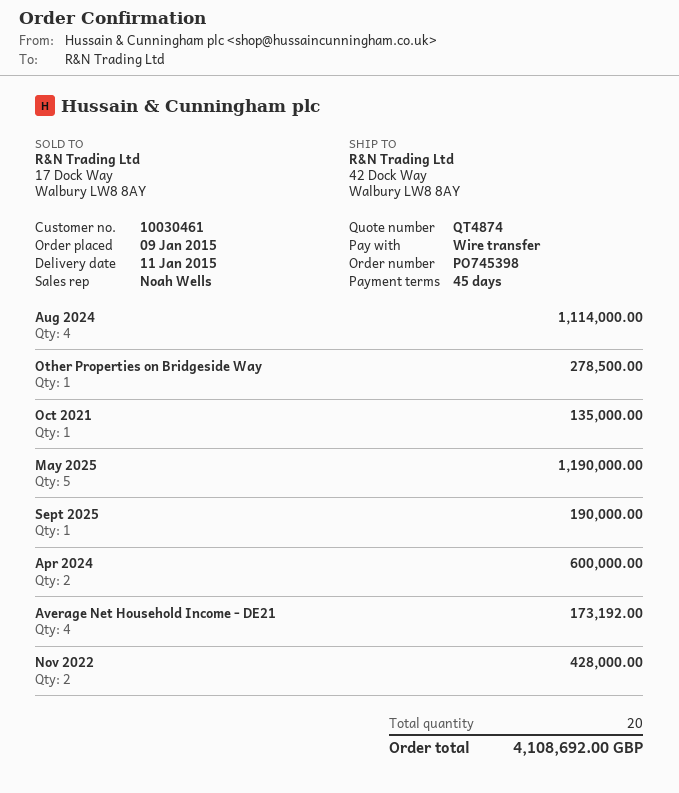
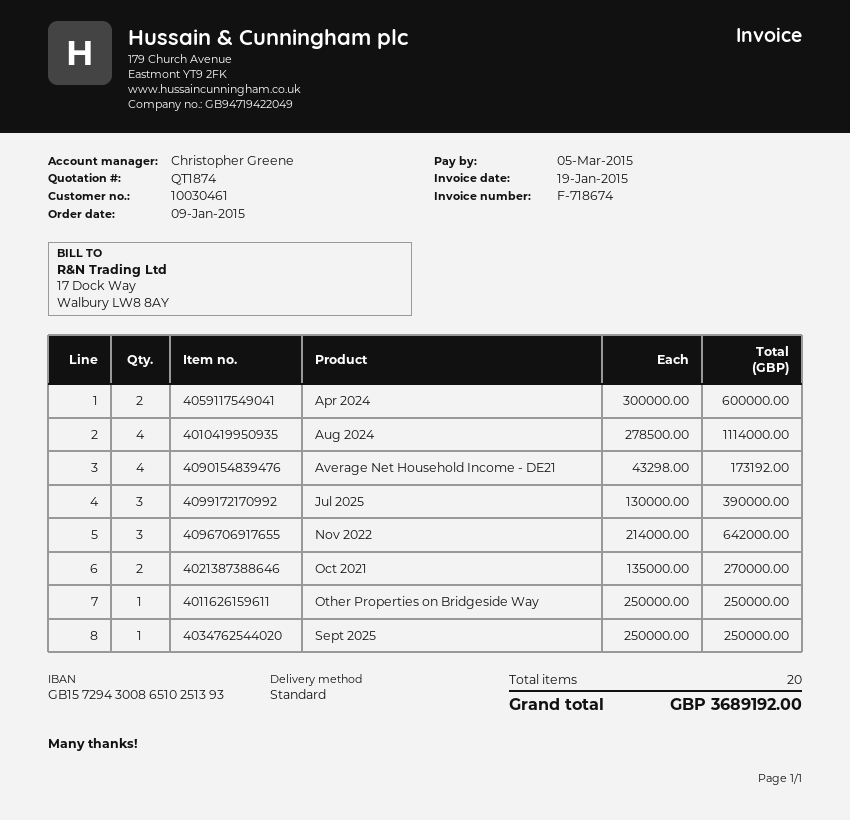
quote number: QT4874 -> QT1874
sales rep: Noah Wells -> Christopher Greene
Other Properties on Bridgeside Way: 1 for 278500.00 -> 1 for 250000.00
Oct 2021: 1 for 135000.00 -> 2 for 270000.00
May 2025: 5 for 1190000.00 -> none
Sept 2025: 1 for 190000.00 -> 1 for 250000.00
Nov 2022: 2 for 428000.00 -> 3 for 642000.00
Jul 2025: none -> 3 for 390000.00
total: 4108692.00 -> 3689192.00

